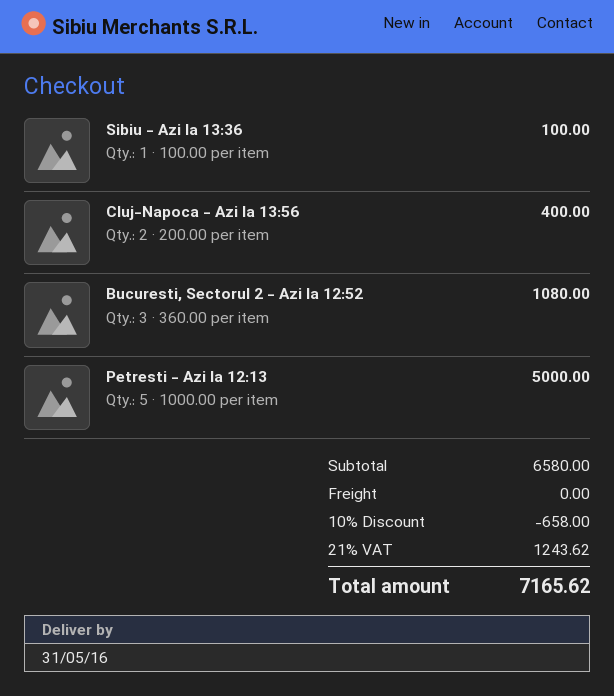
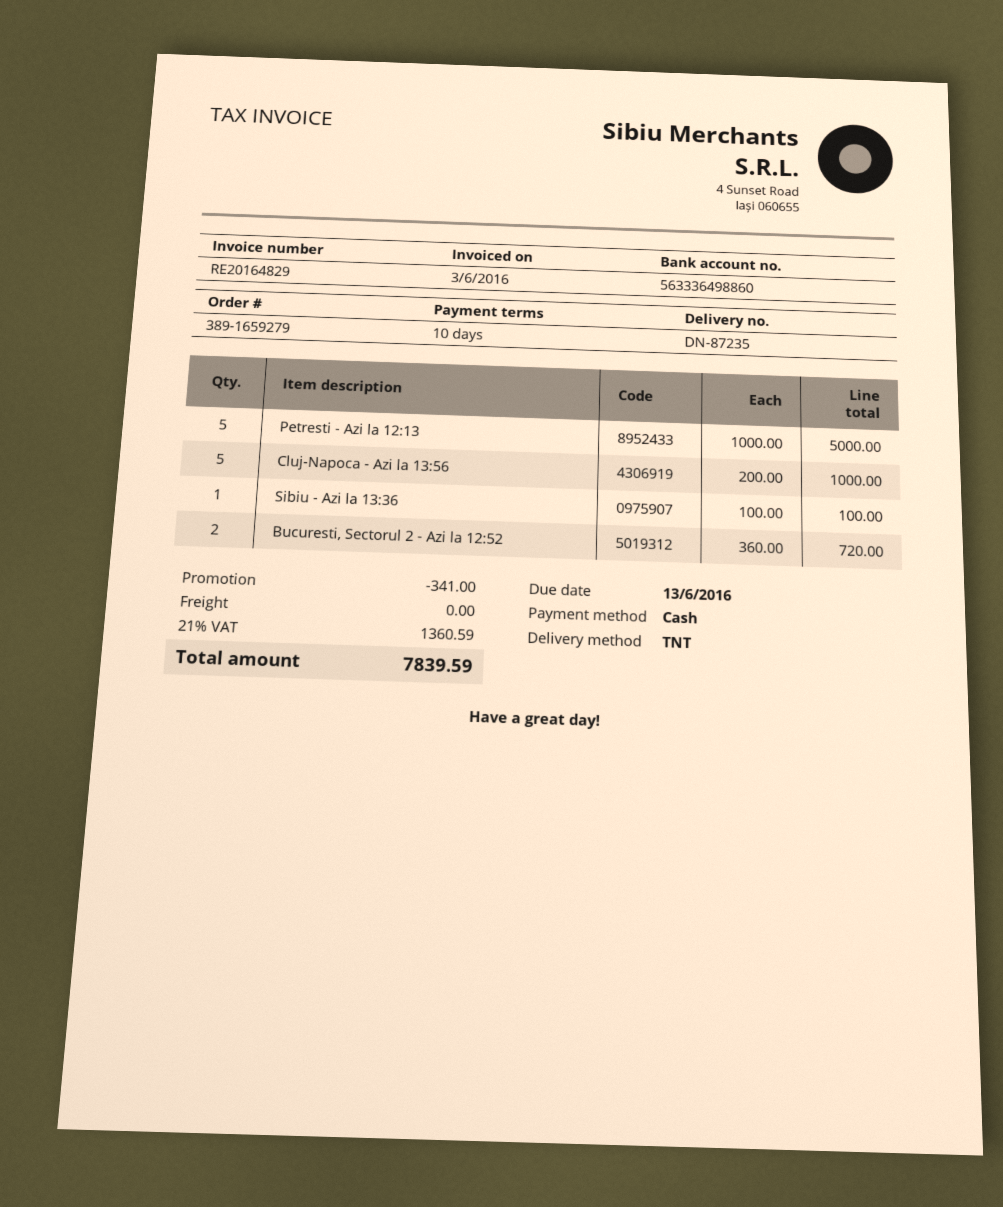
Cluj-Napoca - Azi la 13:56: 2 x 200.00 = 400.00 -> 5 x 200.00 = 1000.00
Bucuresti, Sectorul 2 - Azi la 12:52: 3 x 360.00 = 1080.00 -> 2 x 360.00 = 720.00
discount: 658.00 -> 341.00
tax: 21% = 1243.62 -> 21% = 1360.59
total: 7165.62 -> 7839.59

